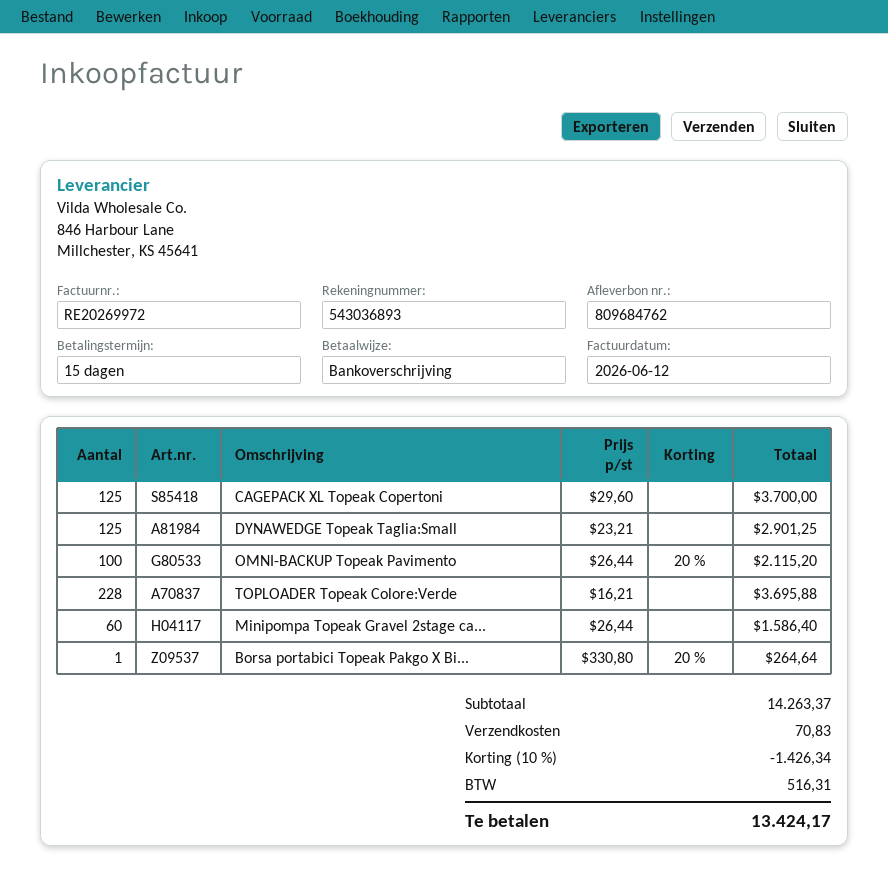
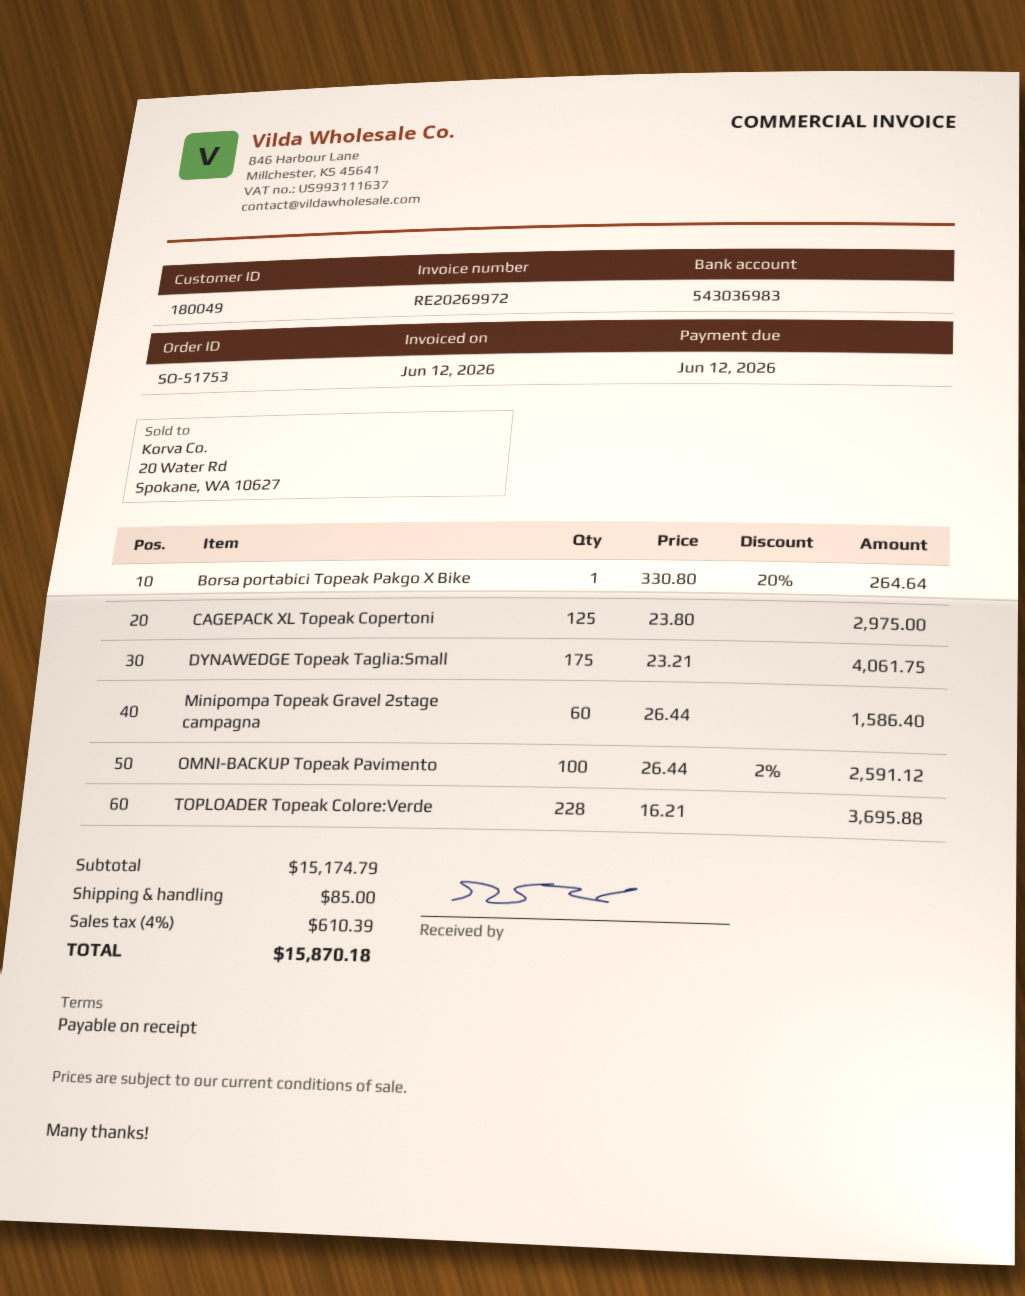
payment terms: 15 days -> on receipt
bank account: 543036893 -> 543036983
CAGEPACK XL Topeak Copertoni: 125 x 29.60 = 3700.00 -> 125 x 23.80 = 2975.00
DYNAWEDGE Topeak Taglia:Small: 125 x 23.21 = 2901.25 -> 175 x 23.21 = 4061.75
OMNI-BACKUP Topeak Pavimento: 100 x 26.44 - 20% = 2115.20 -> 100 x 26.44 - 2% = 2591.12
subtotal: 14263.37 -> 15174.79
discount: 10% = 1426.34 -> none
shipping: 70.83 -> 85.00
tax: 516.31 -> 610.39
total: 13424.17 -> 15870.18

